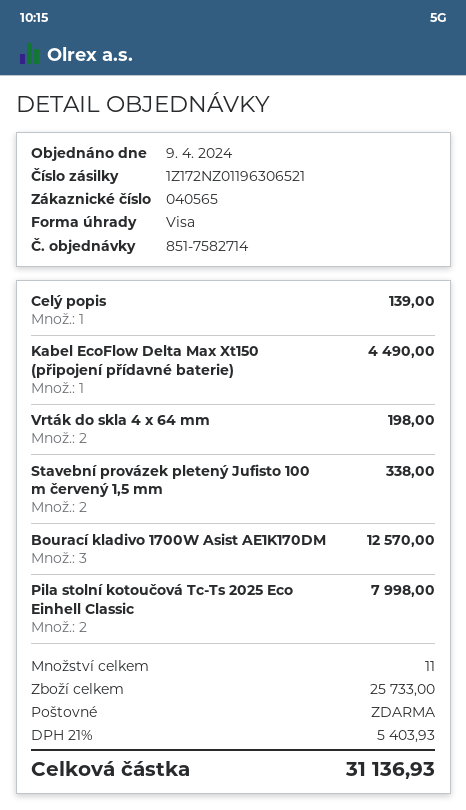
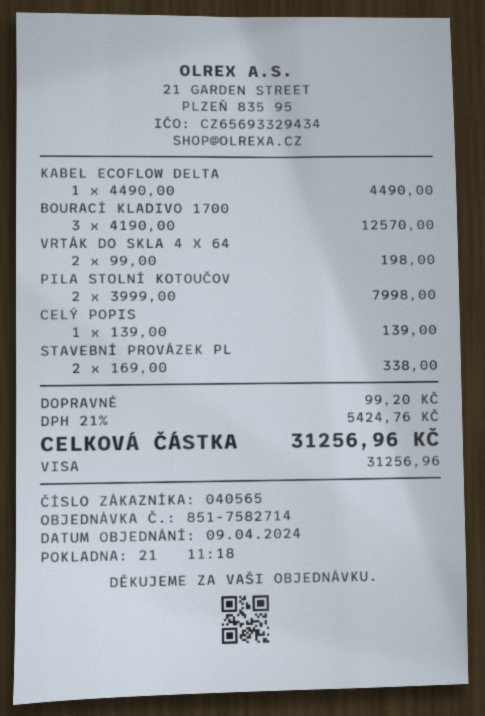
shipping: 0.00 -> 99.20
tax: 21% = 5403.93 -> 21% = 5424.76
total: 31136.93 -> 31256.96

